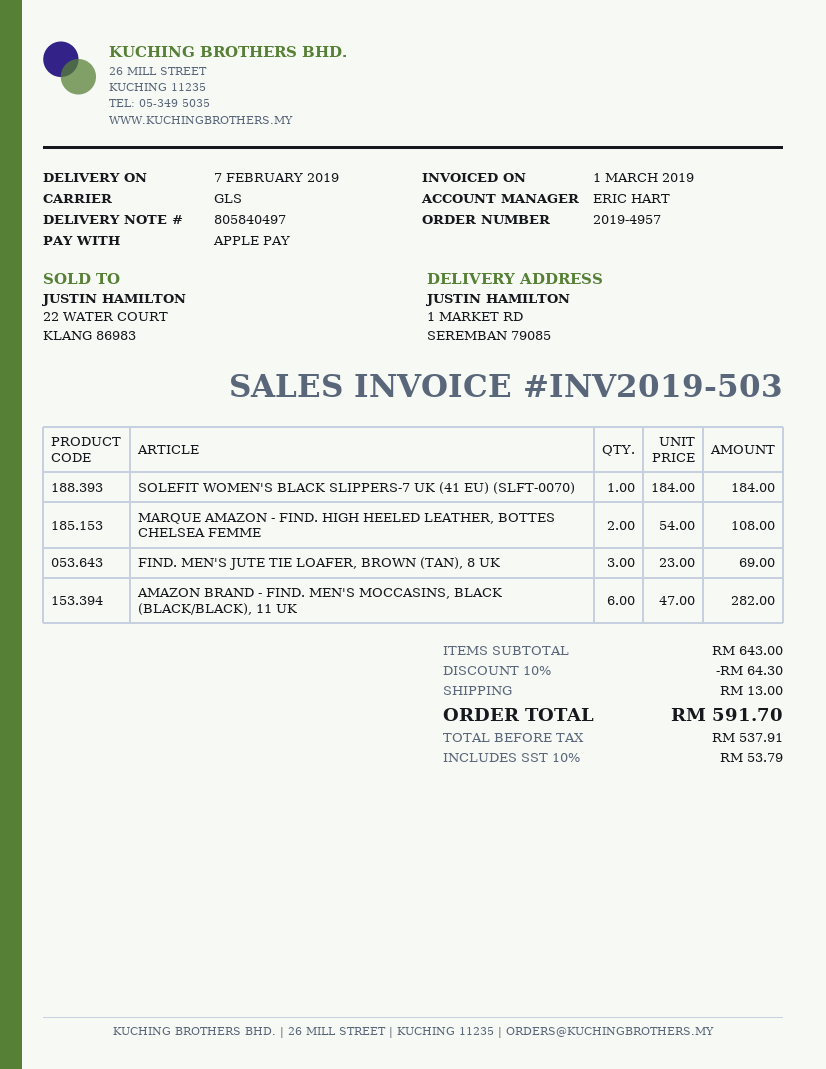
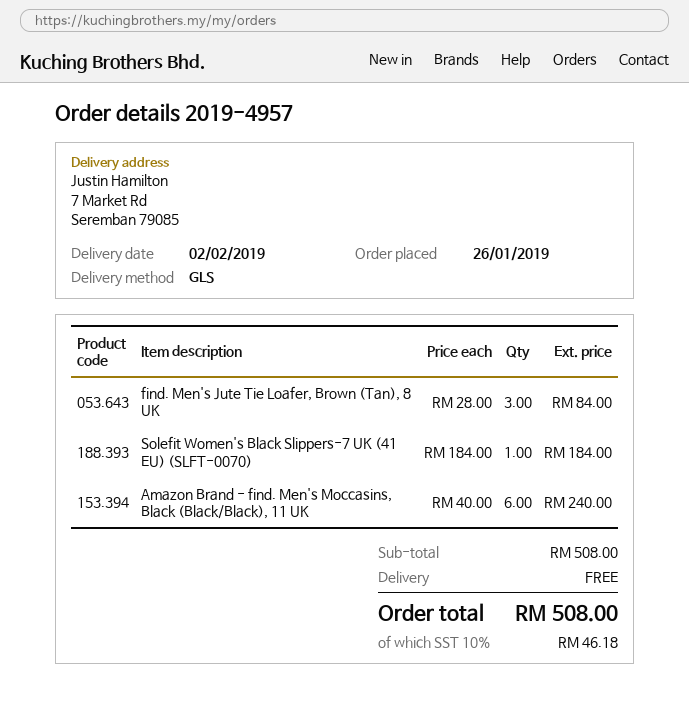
delivery date: 2019-02-07 -> 2019-02-02
ship to: 1 MARKET RD, SEREMBAN 79085 -> 7 Market Rd, Seremban 79085
MARQUE AMAZON - FIND. HIGH HEELED LEATHER, BOTTES CHELSEA FEMME: 2 x 54.00 = 108.00 -> none
FIND. MEN'S JUTE TIE LOAFER, BROWN (TAN), 8 UK: 3 x 23.00 = 69.00 -> 3 x 28.00 = 84.00
AMAZON BRAND - FIND. MEN'S MOCCASINS, BLACK (BLACK/BLACK), 11 UK: 6 x 47.00 = 282.00 -> 6 x 40.00 = 240.00
subtotal: 643.00 -> 508.00
discount: 10% = 64.30 -> none
shipping: 13.00 -> 0.00
tax: 10% = 53.79 -> 10% = 46.18
total: 591.70 -> 508.00

